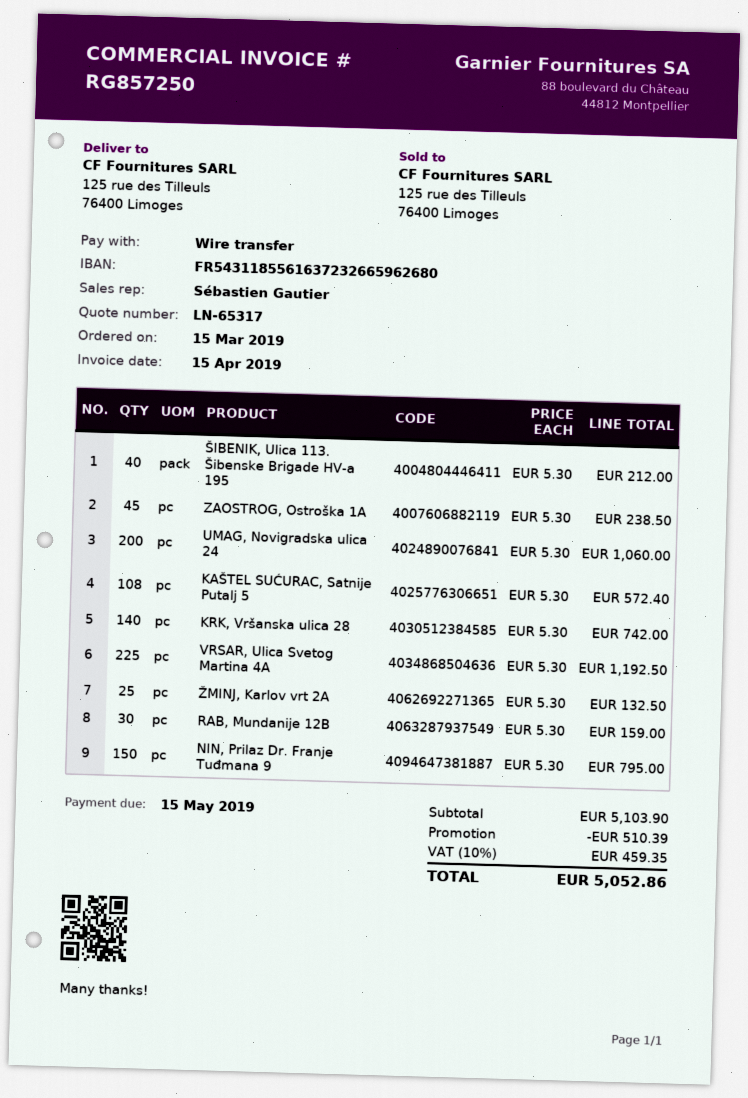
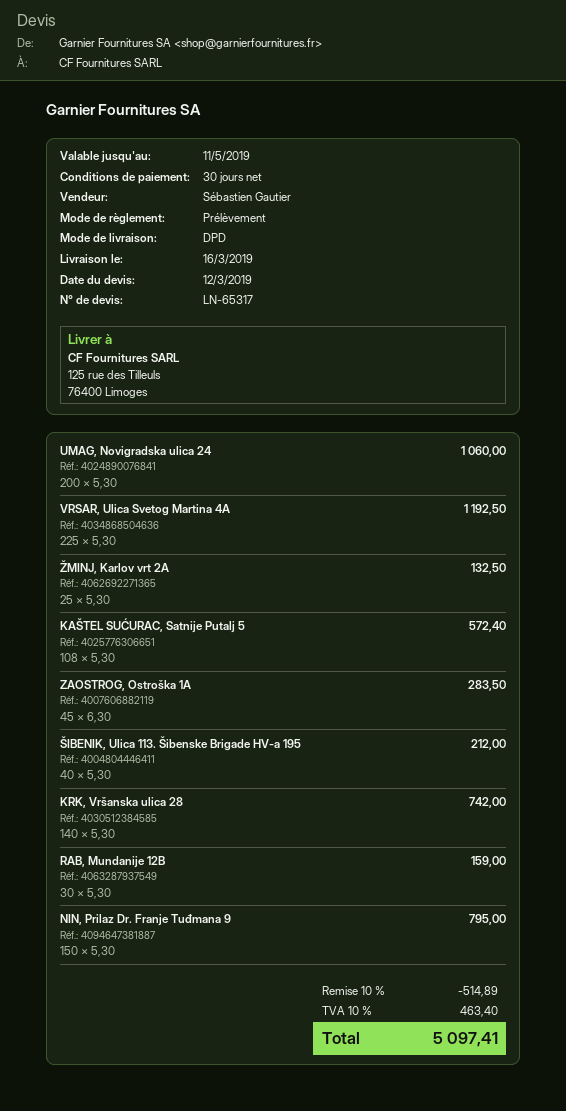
payment method: bank transfer -> direct debit
ZAOSTROG, Ostroška 1A: 45 x 5.30 = 238.50 -> 45 x 6.30 = 283.50
discount: 510.39 -> 514.89
tax: 10% = 459.35 -> 10% = 463.40
total: 5052.86 -> 5097.41

